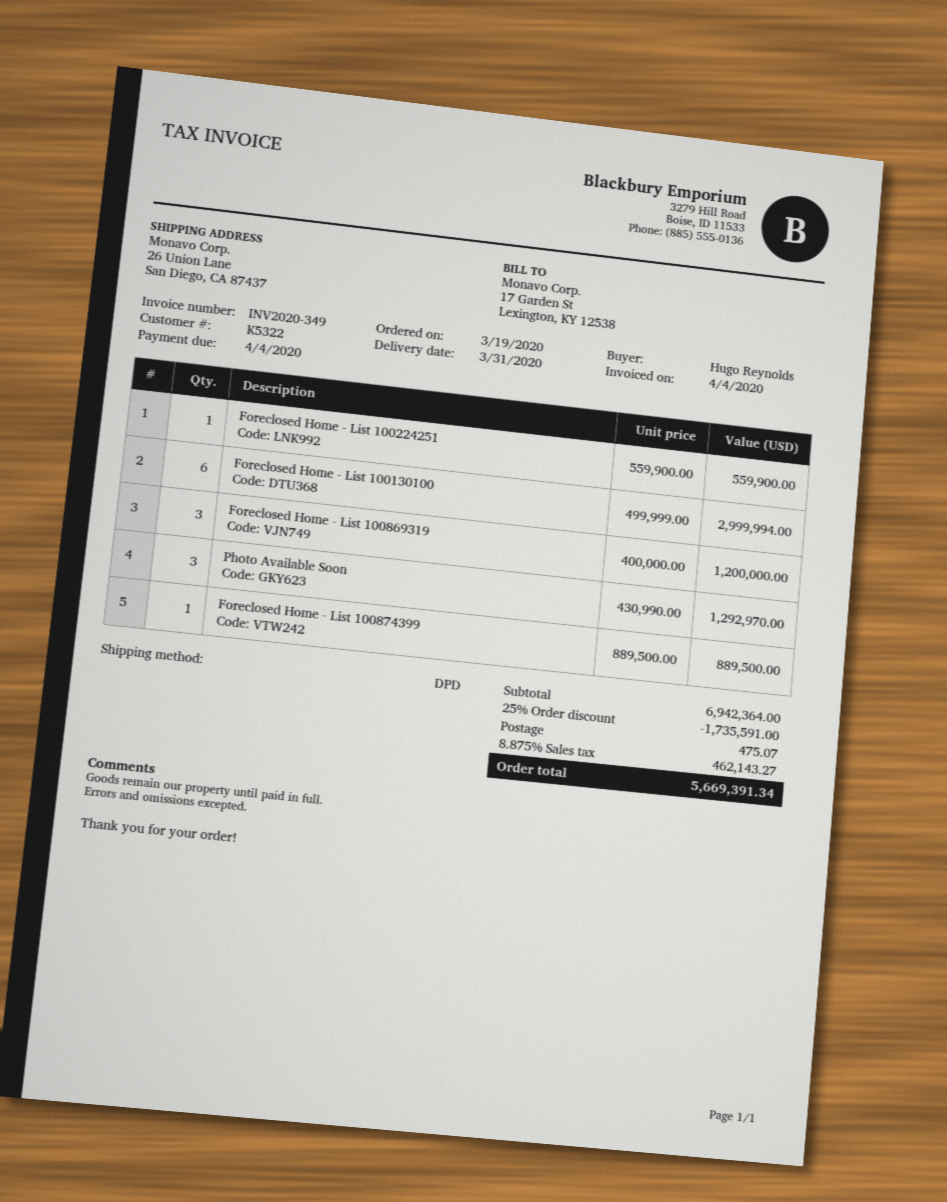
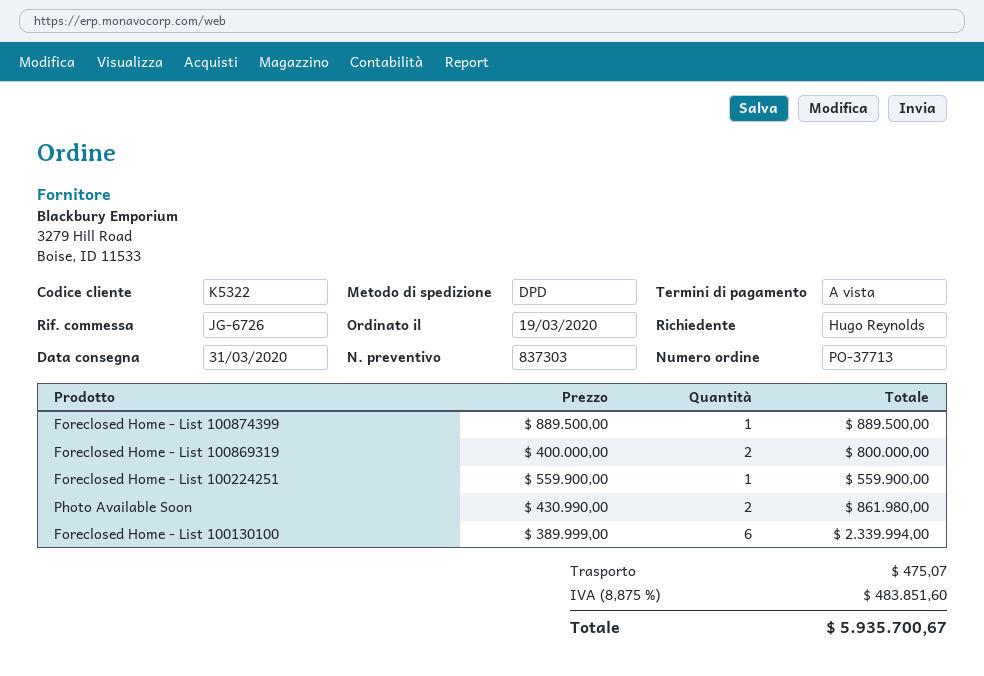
Foreclosed Home - List 100130100: 6 x 499999.00 = 2999994.00 -> 6 x 389999.00 = 2339994.00
Foreclosed Home - List 100869319: 3 x 400000.00 = 1200000.00 -> 2 x 400000.00 = 800000.00
Photo Available Soon: 3 x 430990.00 = 1292970.00 -> 2 x 430990.00 = 861980.00
discount: 25% = 1735591.00 -> none
tax: 8.875% = 462143.27 -> 8.875% = 483851.60
total: 5669391.34 -> 5935700.67

